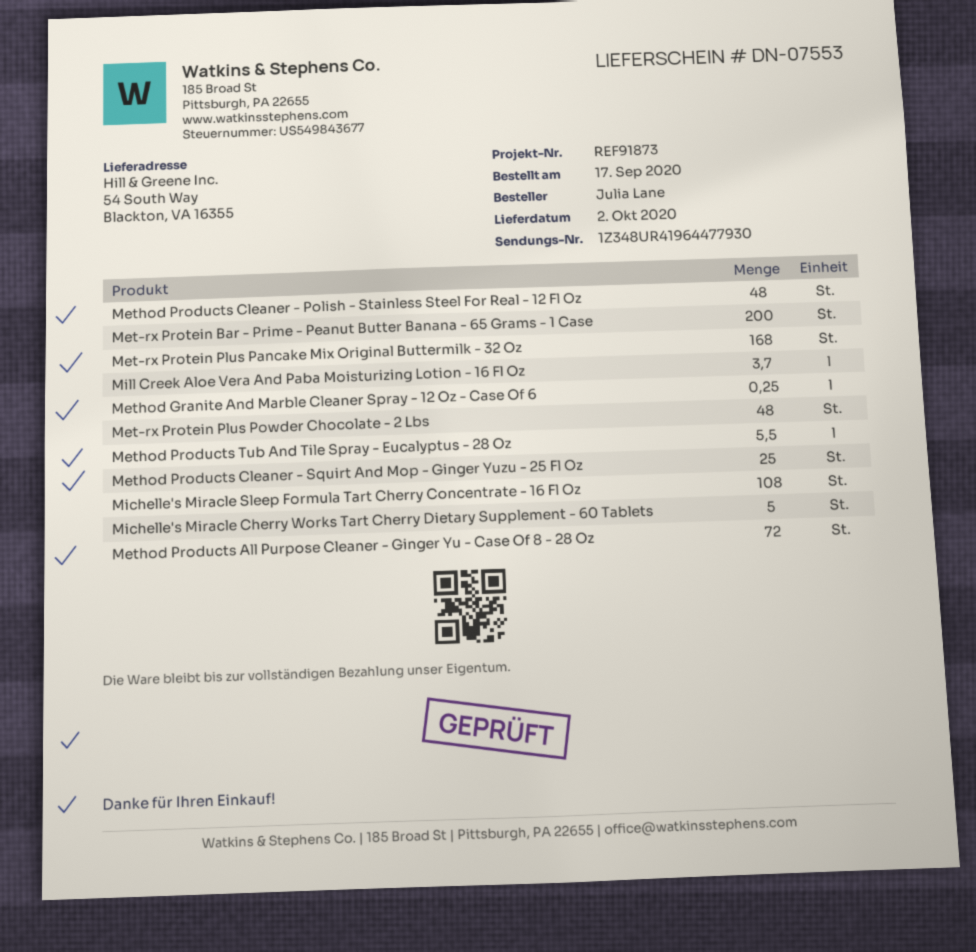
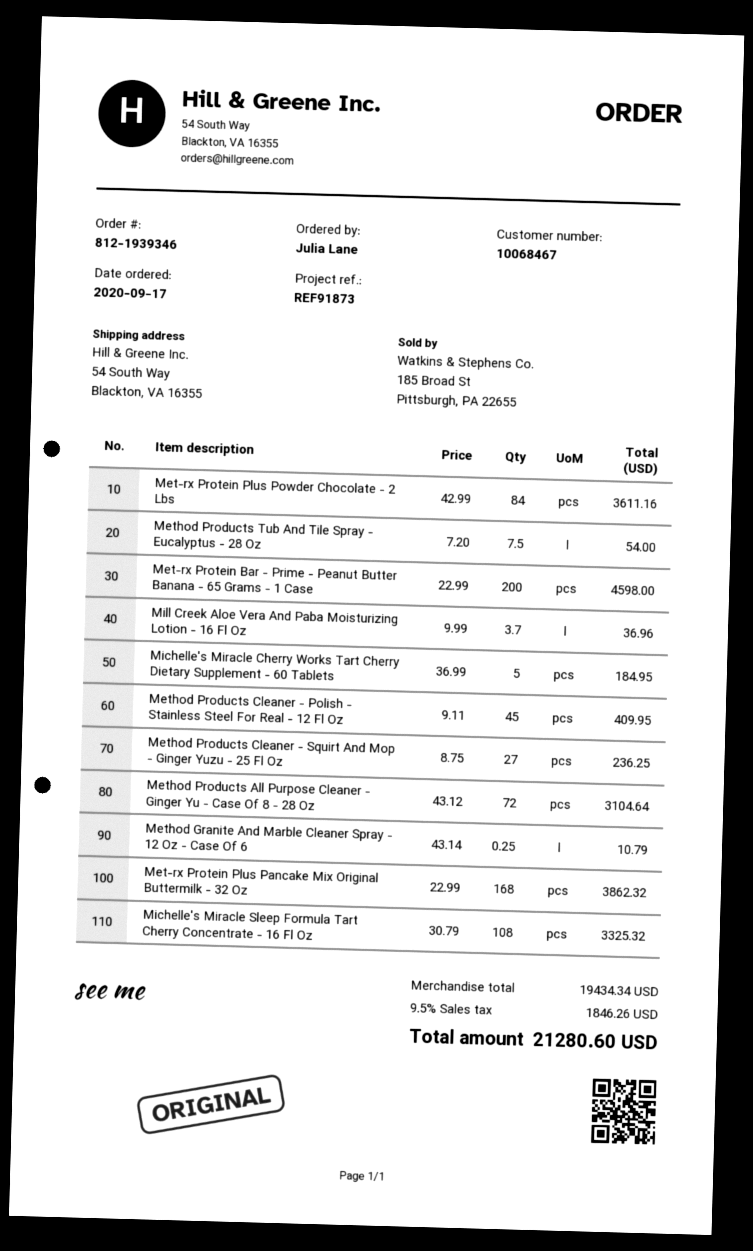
Method Products Cleaner - Polish - Stainless Steel For Real - 12 Fl Oz: 48 -> 45
Met-rx Protein Plus Powder Chocolate - 2 Lbs: 48 -> 84
Method Products Tub And Tile Spray - Eucalyptus - 28 Oz: 5.5 -> 7.5
Method Products Cleaner - Squirt And Mop - Ginger Yuzu - 25 Fl Oz: 25 -> 27

